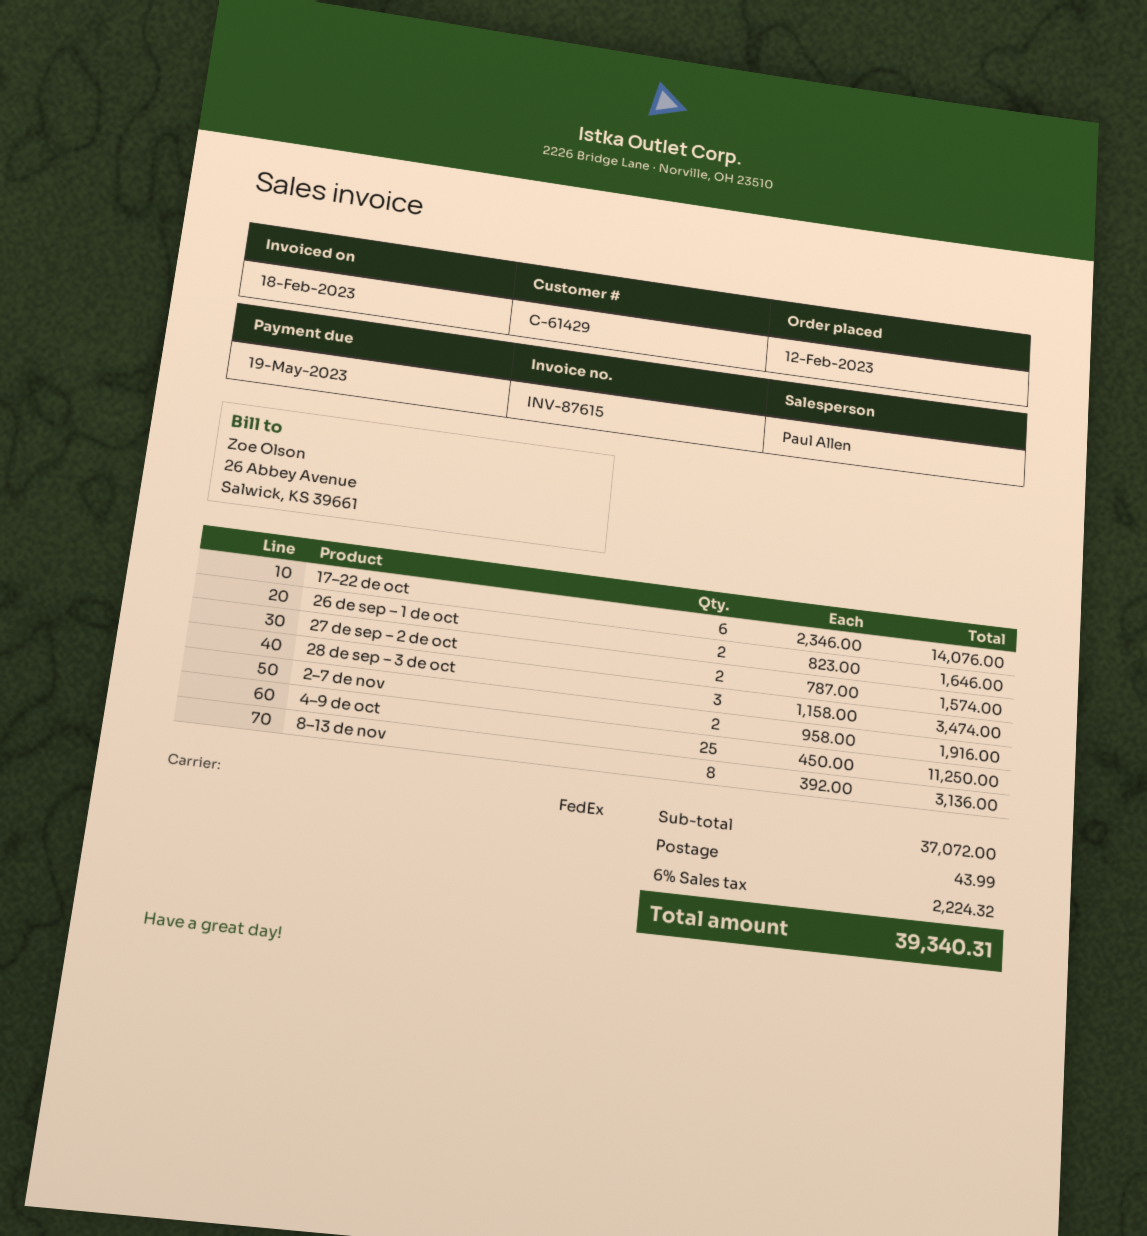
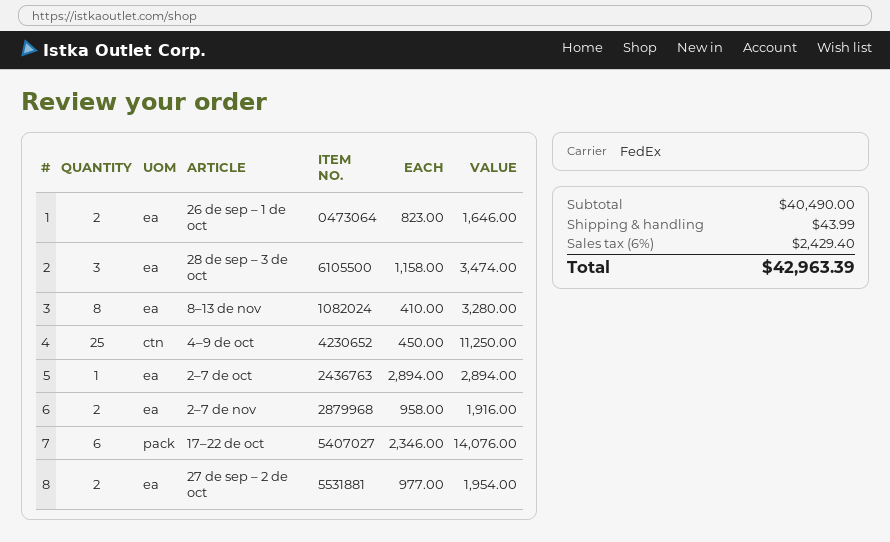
27 de sep – 2 de oct: 2 x 787.00 = 1574.00 -> 2 x 977.00 = 1954.00
8–13 de nov: 8 x 392.00 = 3136.00 -> 8 x 410.00 = 3280.00
2–7 de oct: none -> 1 x 2894.00 = 2894.00
subtotal: 37072.00 -> 40490.00
tax: 6% = 2224.32 -> 6% = 2429.40
total: 39340.31 -> 42963.39

